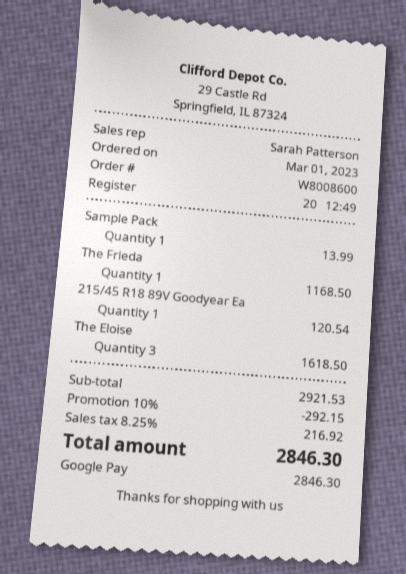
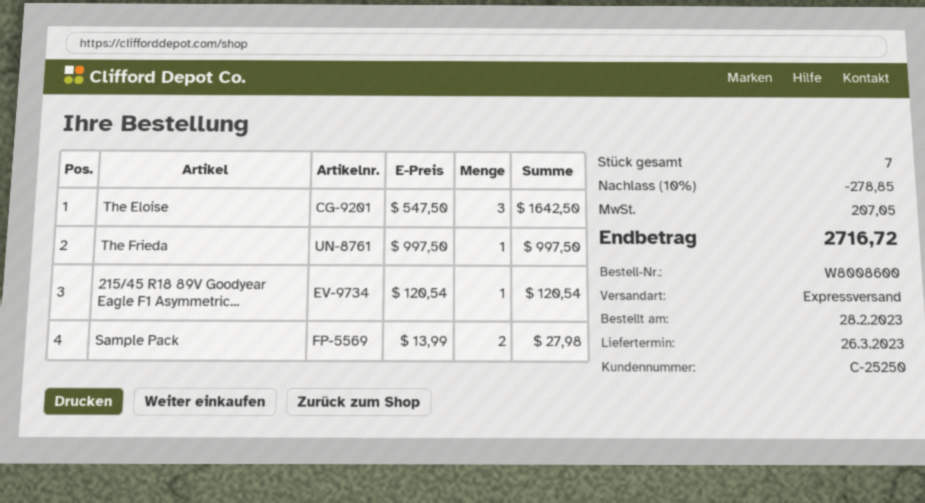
order date: 2023-03-01 -> 2023-02-28
Sample Pack: 1 for 13.99 -> 2 for 27.98
The Frieda: 1 for 1168.50 -> 1 for 997.50
The Eloise: 3 for 1618.50 -> 3 for 1642.50
discount: 10% = 292.15 -> 10% = 278.85
tax: 216.92 -> 207.05
total: 2846.30 -> 2716.72

